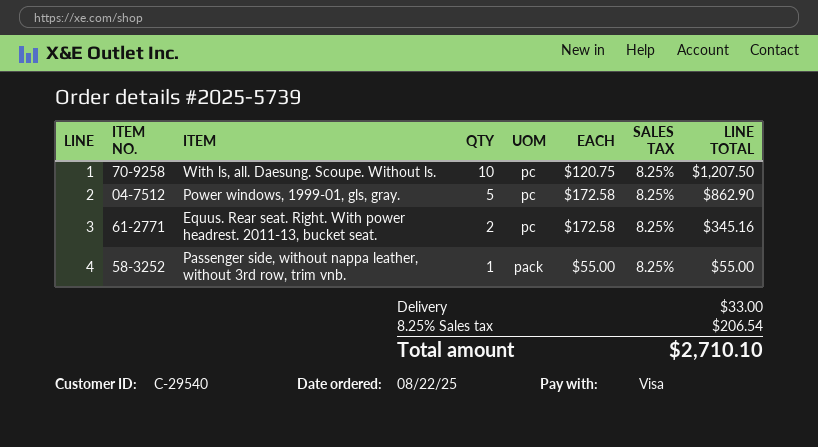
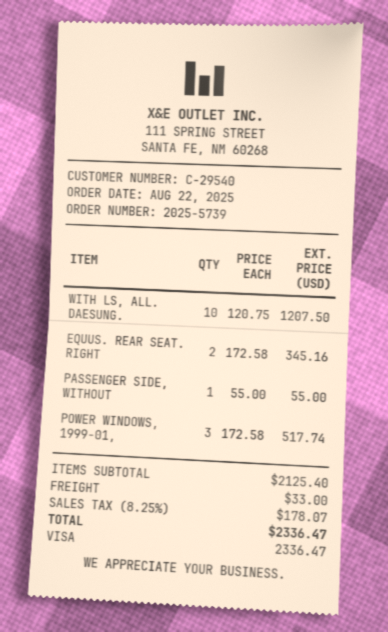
Power windows, 1999-01, gls, gray.: 5 x 172.58 = 862.90 -> 3 x 172.58 = 517.74
tax: 8.25% = 206.54 -> 8.25% = 178.07
total: 2710.10 -> 2336.47

